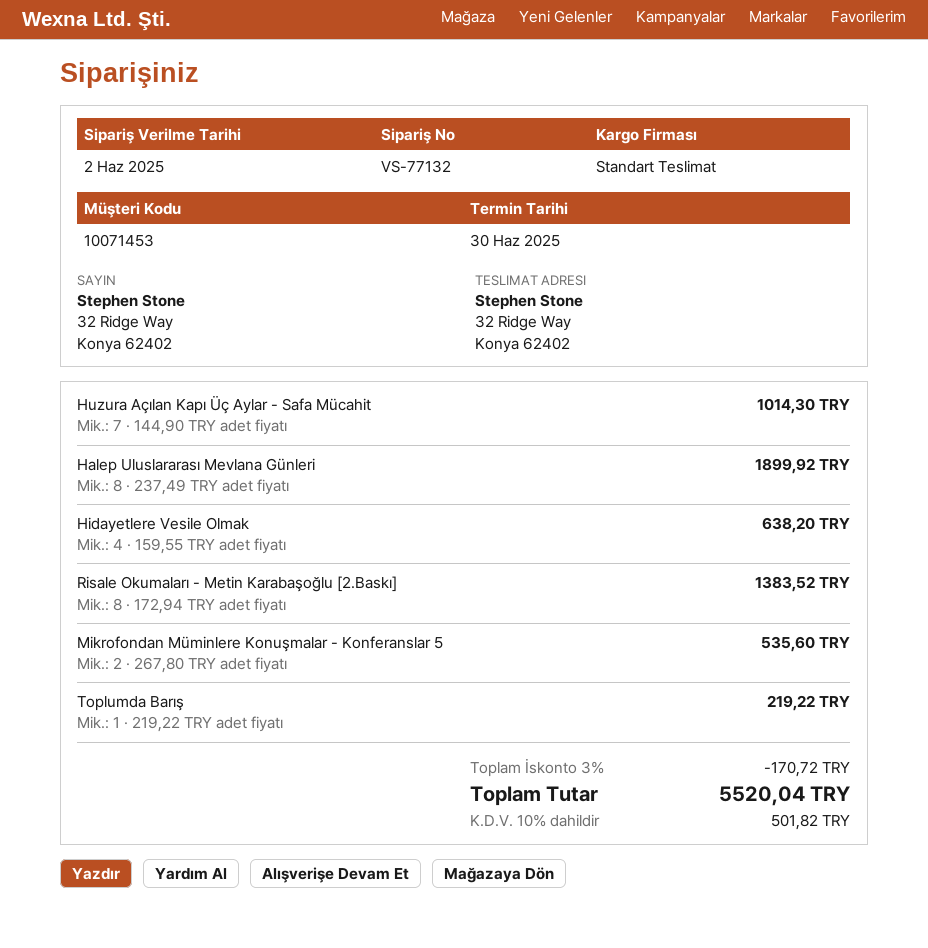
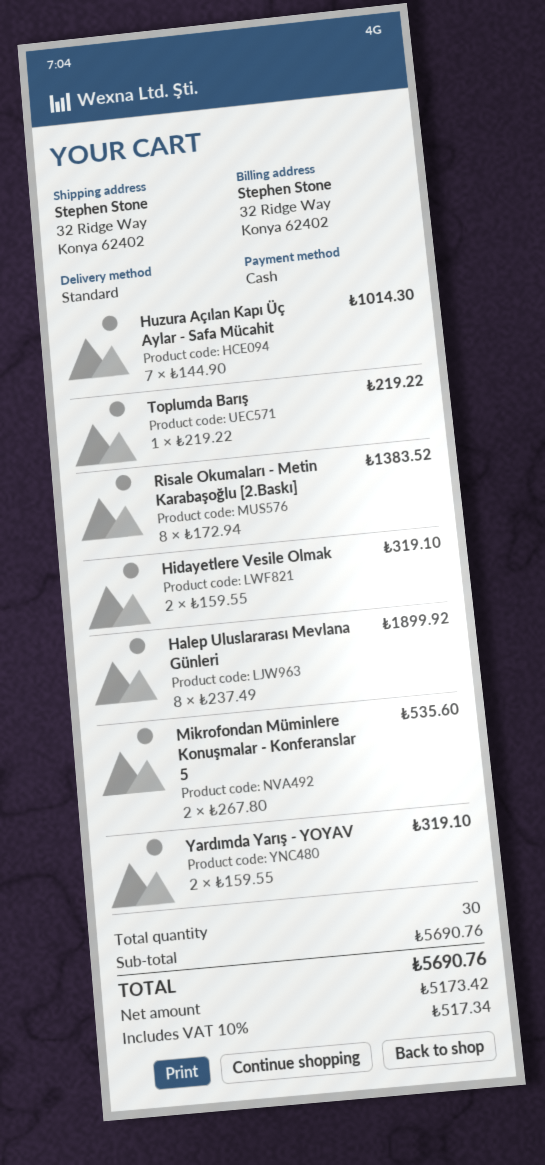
Hidayetlere Vesile Olmak: 4 x 159.55 = 638.20 -> 2 x 159.55 = 319.10
Yardımda Yarış - YOYAV: none -> 2 x 159.55 = 319.10
discount: 3% = 170.72 -> none
tax: 10% = 501.82 -> 10% = 517.34
total: 5520.04 -> 5690.76

